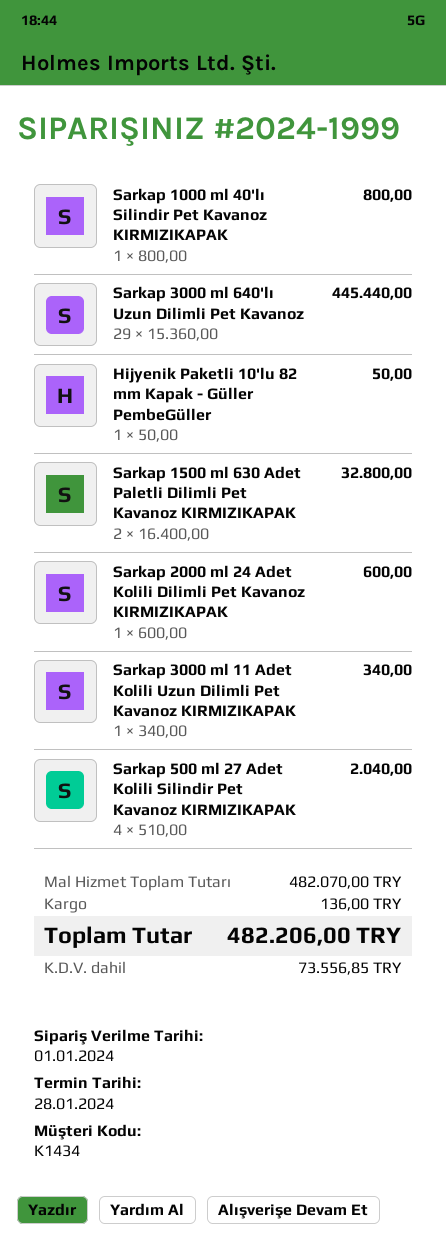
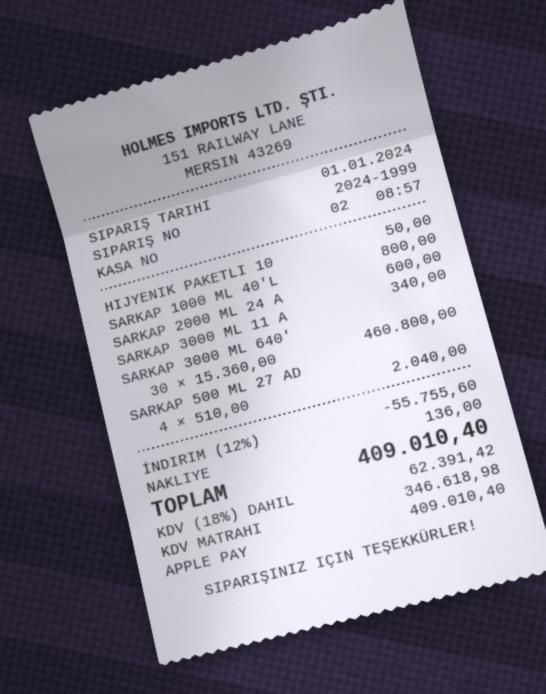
Sarkap 3000 ml 640'lı Uzun Dilimli Pet Kavanoz: 29 x 15360.00 = 445440.00 -> 30 x 15360.00 = 460800.00
Sarkap 1500 ml 630 Adet Paletli Dilimli Pet Kavanoz KIRMIZIKAPAK: 2 x 16400.00 = 32800.00 -> none
discount: none -> 12% = 55755.60
tax: 73556.85 -> 62391.42
total: 482206.00 -> 409010.40

